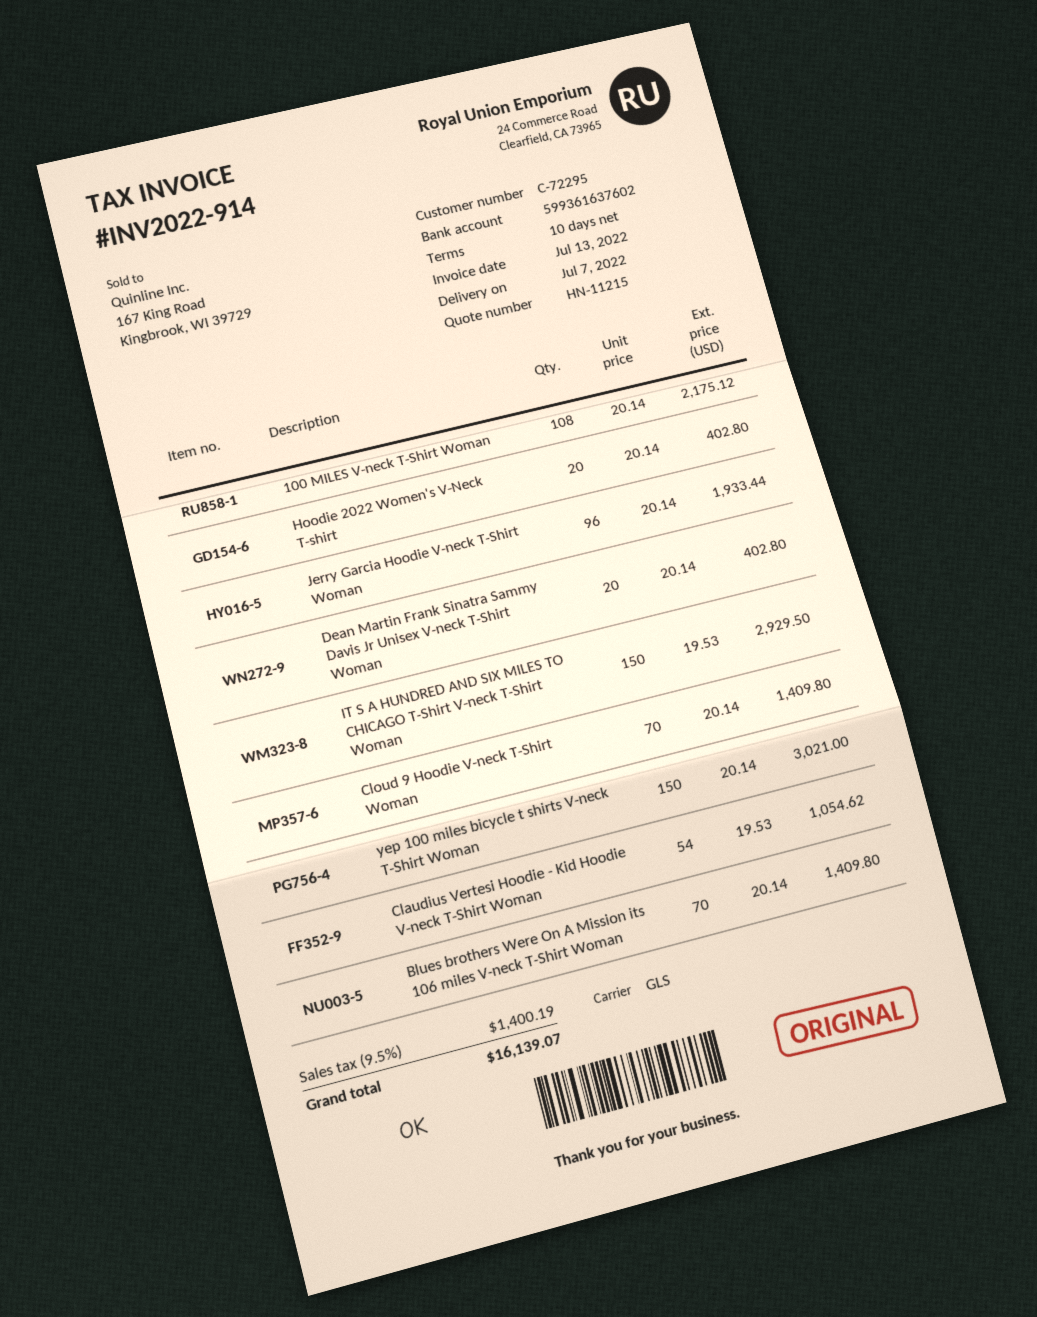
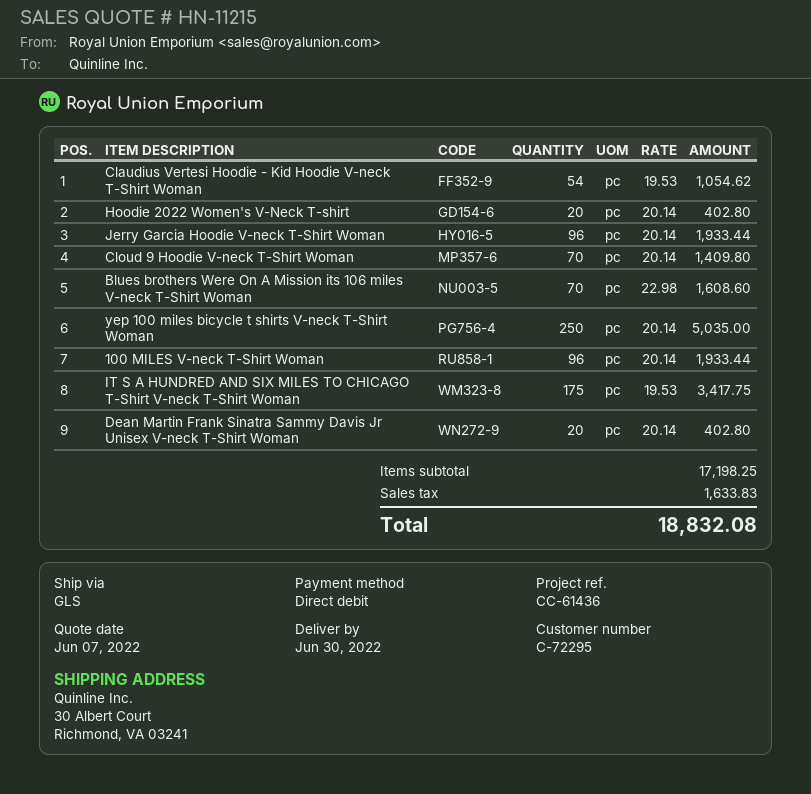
delivery date: 2022-07-07 -> 2022-06-30
100 MILES V-neck T-Shirt Woman: 108 x 20.14 = 2175.12 -> 96 x 20.14 = 1933.44
IT S A HUNDRED AND SIX MILES TO CHICAGO T-Shirt V-neck T-Shirt Woman: 150 x 19.53 = 2929.50 -> 175 x 19.53 = 3417.75
yep 100 miles bicycle t shirts V-neck T-Shirt Woman: 150 x 20.14 = 3021.00 -> 250 x 20.14 = 5035.00
Blues brothers Were On A Mission its 106 miles V-neck T-Shirt Woman: 70 x 20.14 = 1409.80 -> 70 x 22.98 = 1608.60
tax: 1400.19 -> 1633.83
total: 16139.07 -> 18832.08

